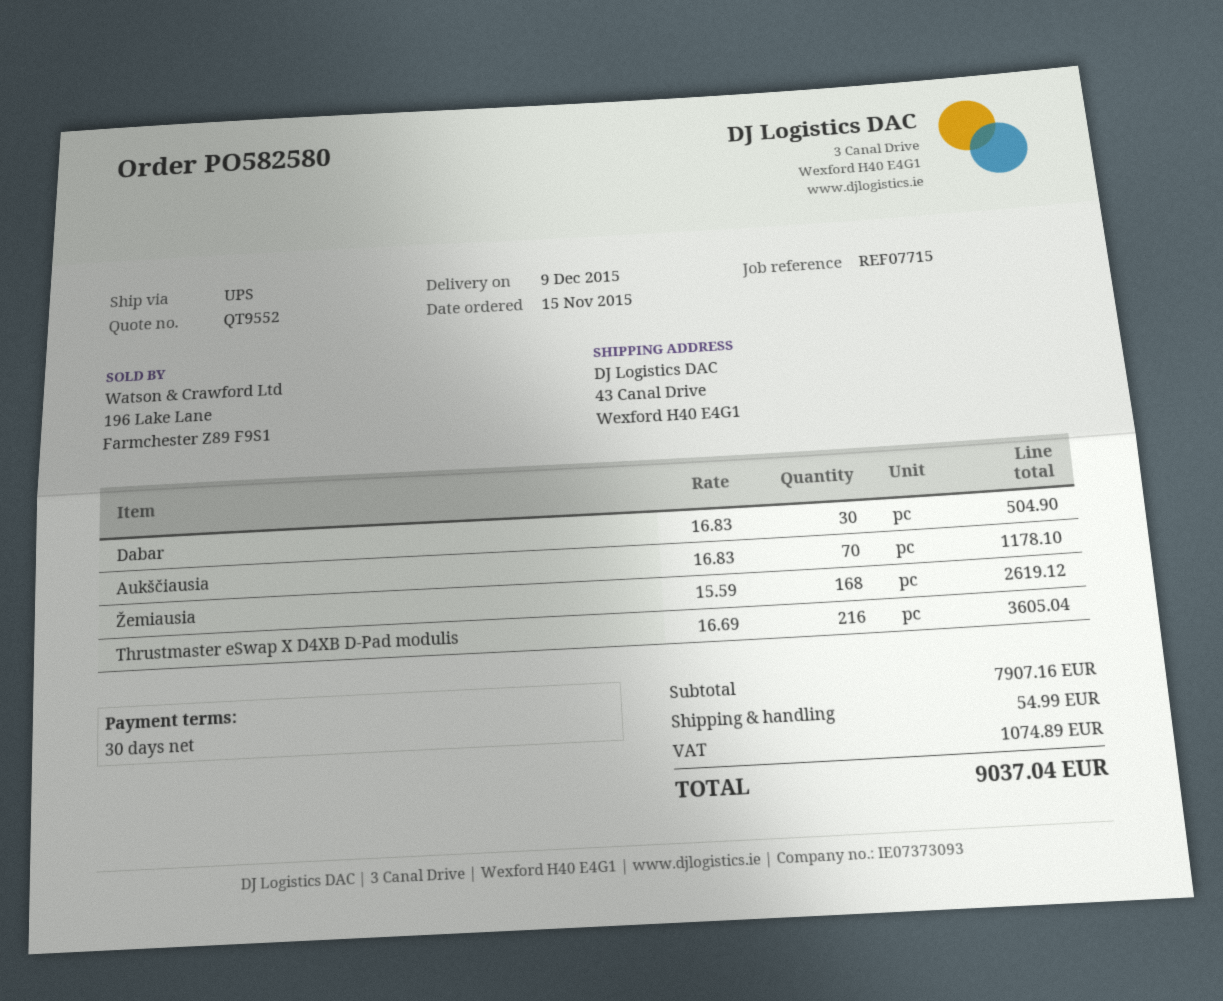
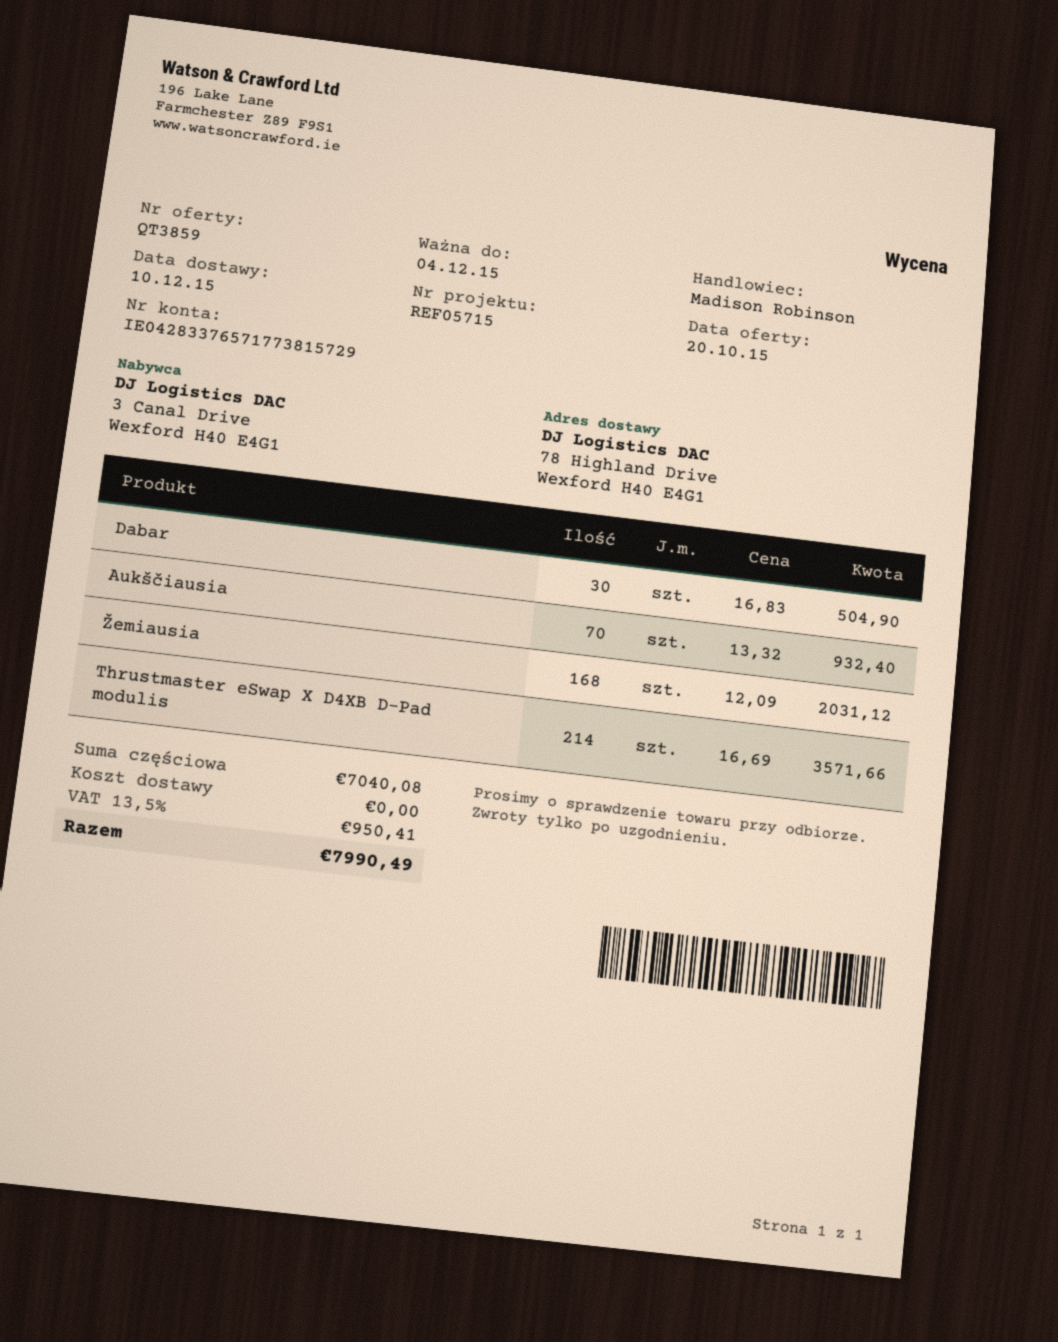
quote number: QT9552 -> QT3859
delivery date: 2015-12-09 -> 2015-12-10
reference: REF07715 -> REF05715
ship to: 43 Canal Drive, Wexford H40 E4G1 -> 78 Highland Drive, Wexford H40 E4G1
Aukščiausia: 70 x 16.83 = 1178.10 -> 70 x 13.32 = 932.40
Žemiausia: 168 x 15.59 = 2619.12 -> 168 x 12.09 = 2031.12
Thrustmaster eSwap X D4XB D-Pad modulis: 216 x 16.69 = 3605.04 -> 214 x 16.69 = 3571.66
subtotal: 7907.16 -> 7040.08
shipping: 54.99 -> 0.00
tax: 1074.89 -> 950.41
total: 9037.04 -> 7990.49

